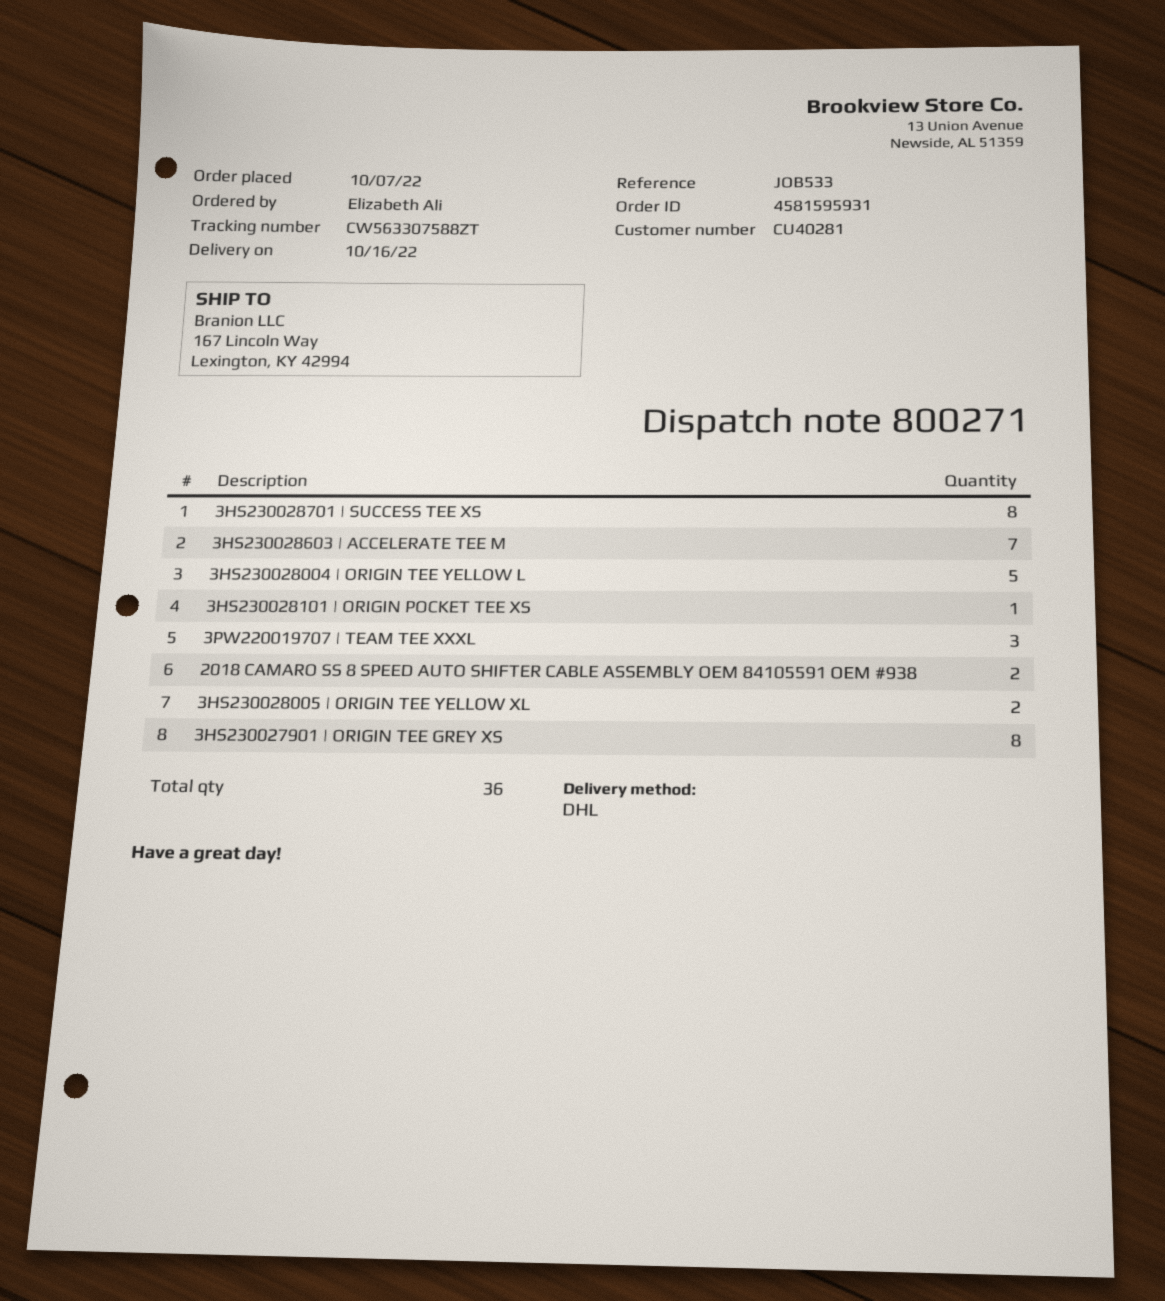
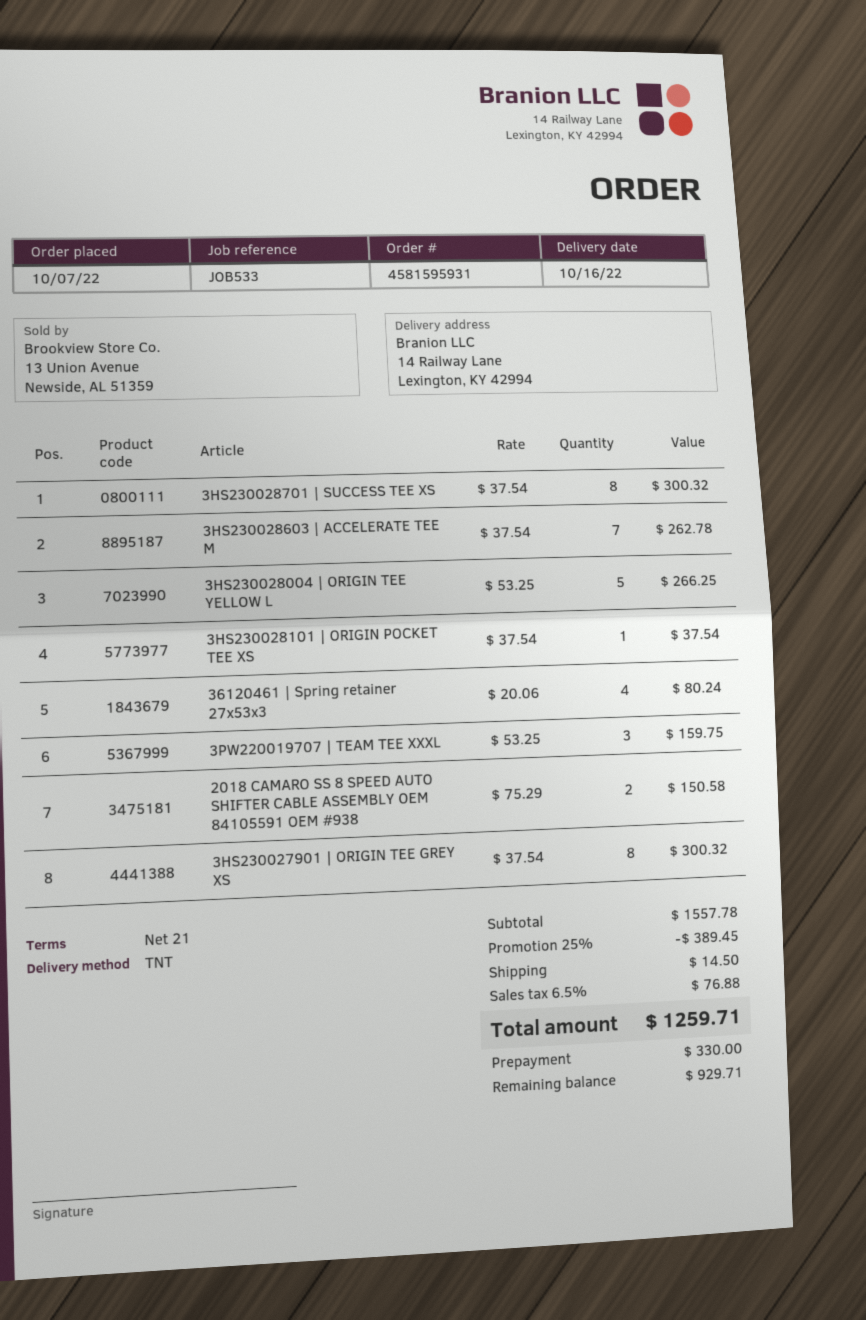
shipping method: DHL -> TNT
ship to: 167 Lincoln Way, Lexington, KY 42994 -> 14 Railway Lane, Lexington, KY 42994
3HS230028005 | ORIGIN TEE YELLOW XL: 2 -> none
36120461 | Spring retainer 27x53x3: none -> 4

